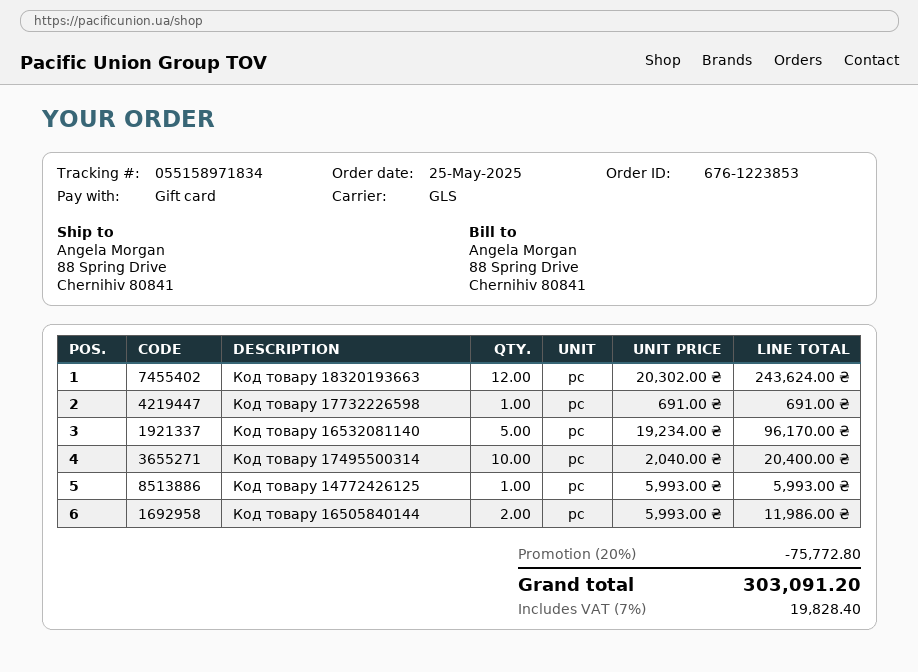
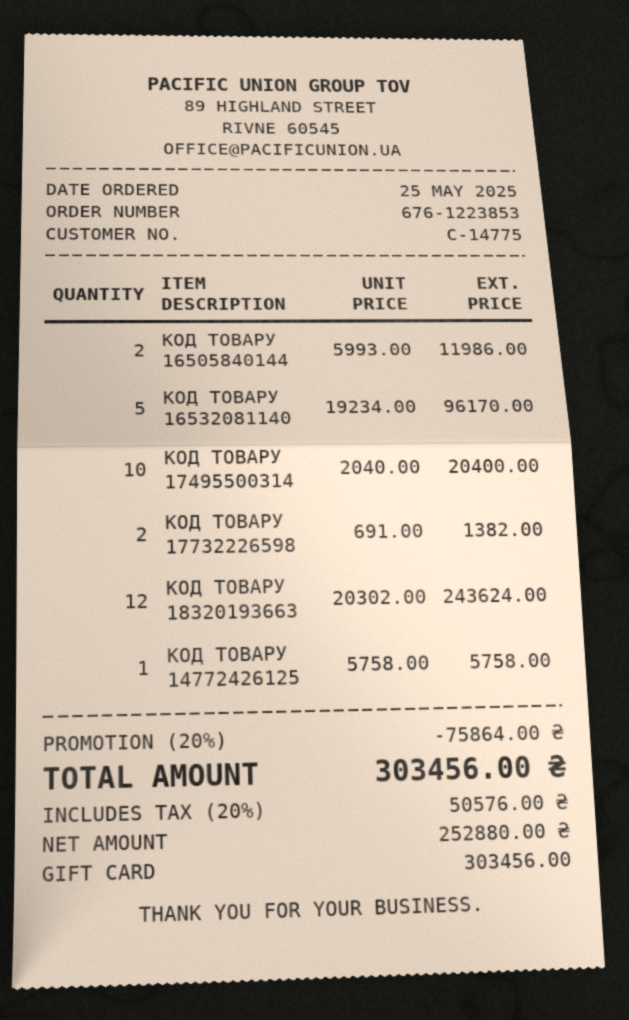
Код товару 17732226598: 1 x 691.00 = 691.00 -> 2 x 691.00 = 1382.00
Код товару 14772426125: 1 x 5993.00 = 5993.00 -> 1 x 5758.00 = 5758.00
discount: 20% = 75772.80 -> 20% = 75864.00
tax: 7% = 19828.40 -> 20% = 50576.00
total: 303091.20 -> 303456.00

